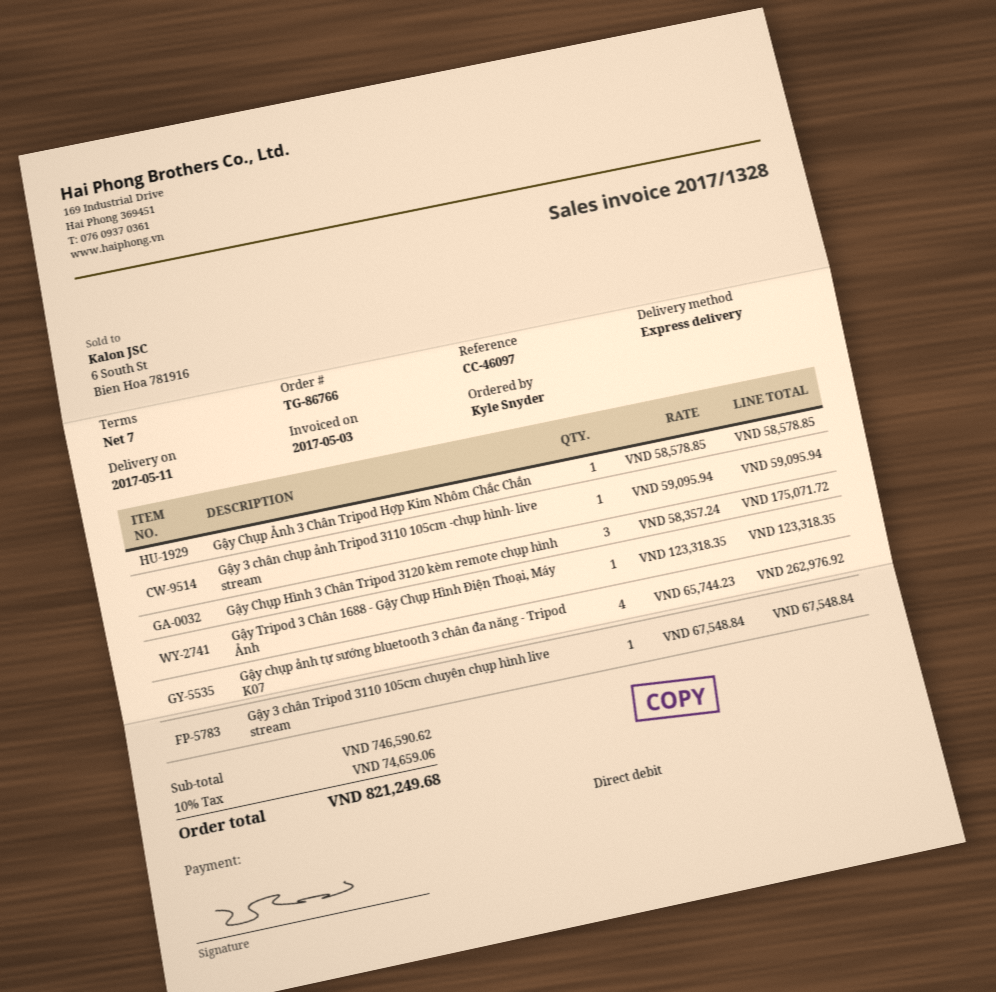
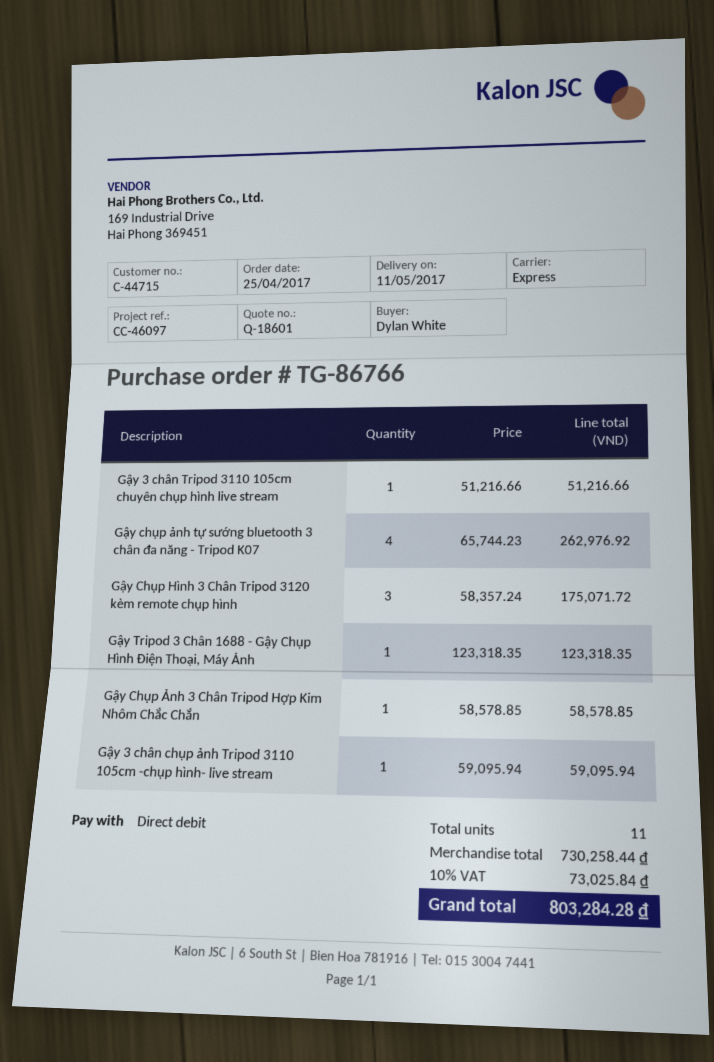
ordered by: Kyle Snyder -> Dylan White
Gậy 3 chân Tripod 3110 105cm chuyên chụp hình live stream: 1 x 67548.84 = 67548.84 -> 1 x 51216.66 = 51216.66
subtotal: 746590.62 -> 730258.44
tax: 10% = 74659.06 -> 10% = 73025.84
total: 821249.68 -> 803284.28

